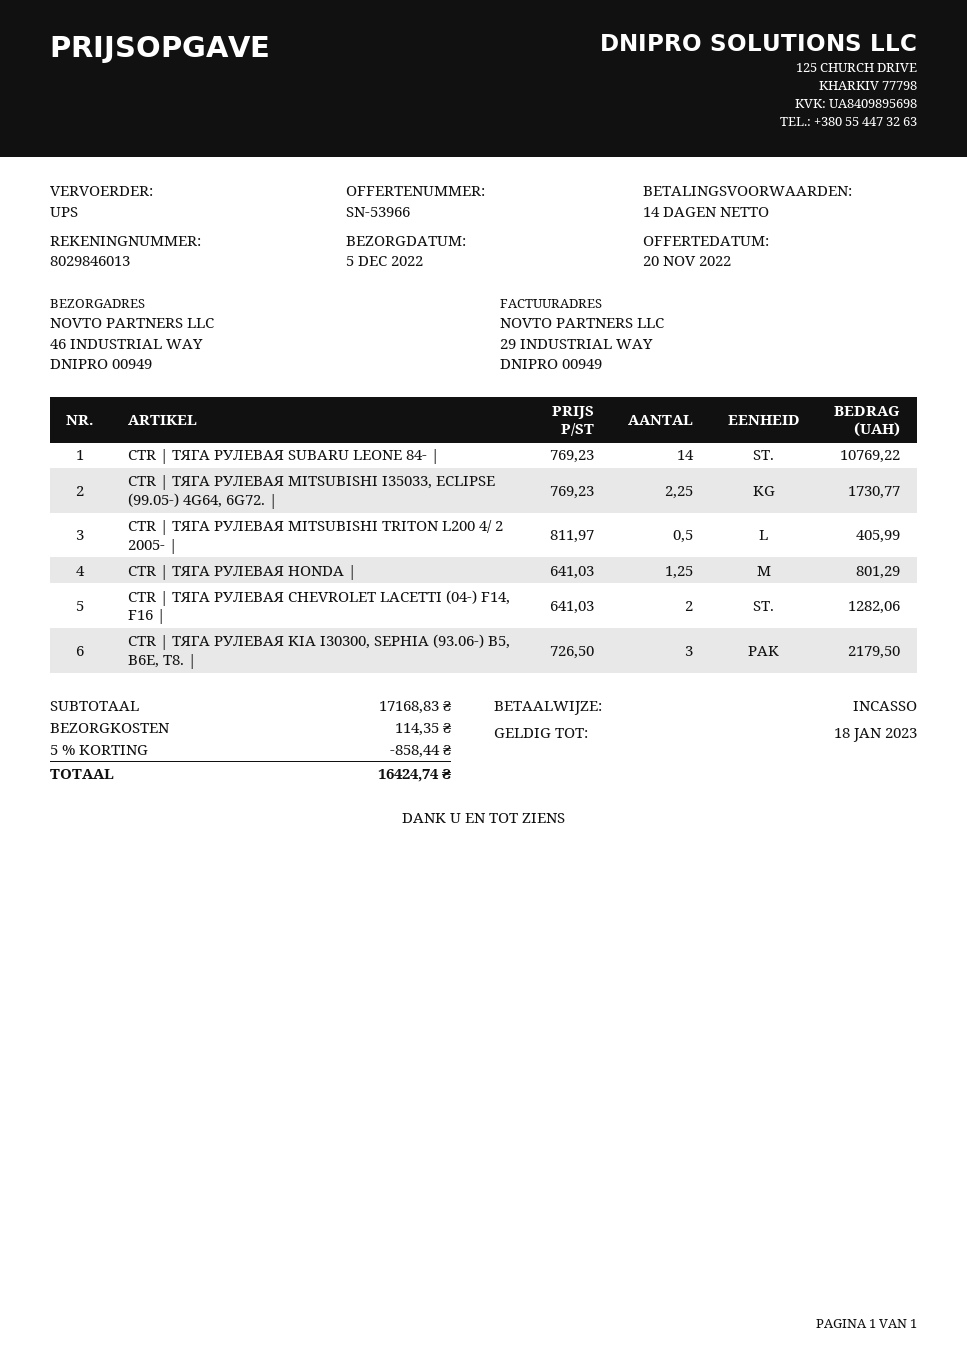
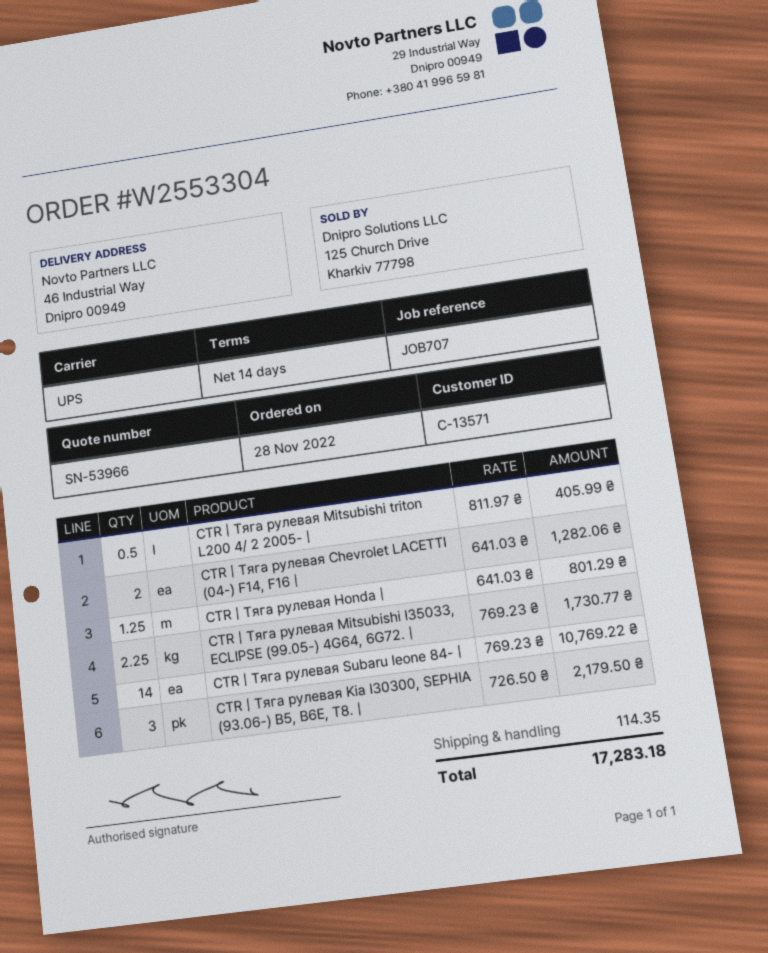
discount: 5% = 858.44 -> none
total: 16424.74 -> 17283.18

